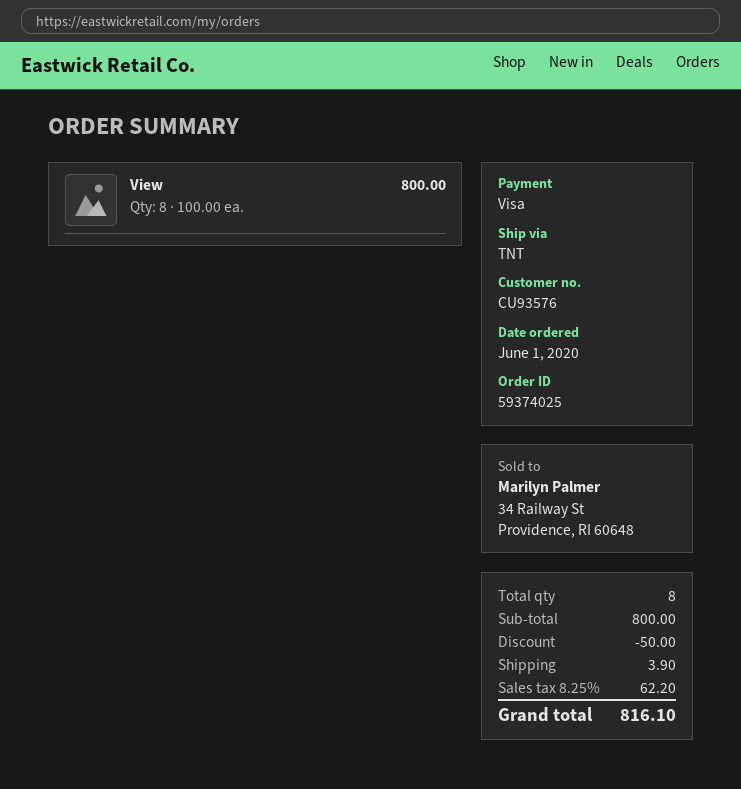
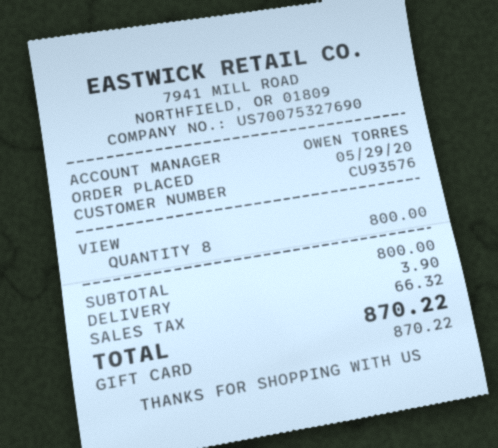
order date: 2020-06-01 -> 2020-05-29
payment method: Visa -> gift card
discount: 50.00 -> none
tax: 62.20 -> 66.32
total: 816.10 -> 870.22

